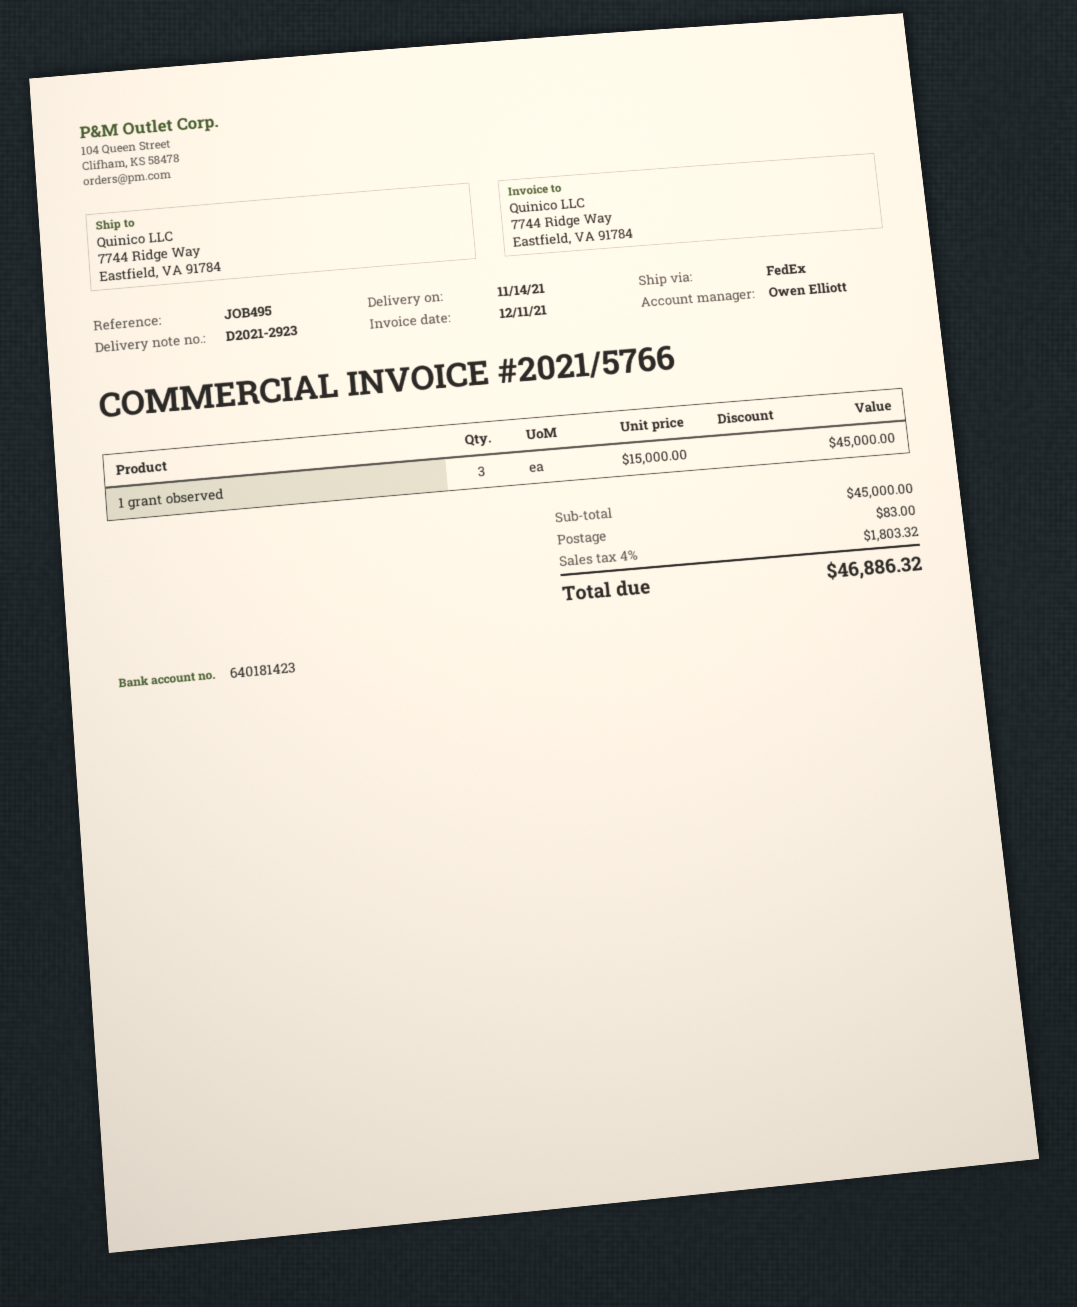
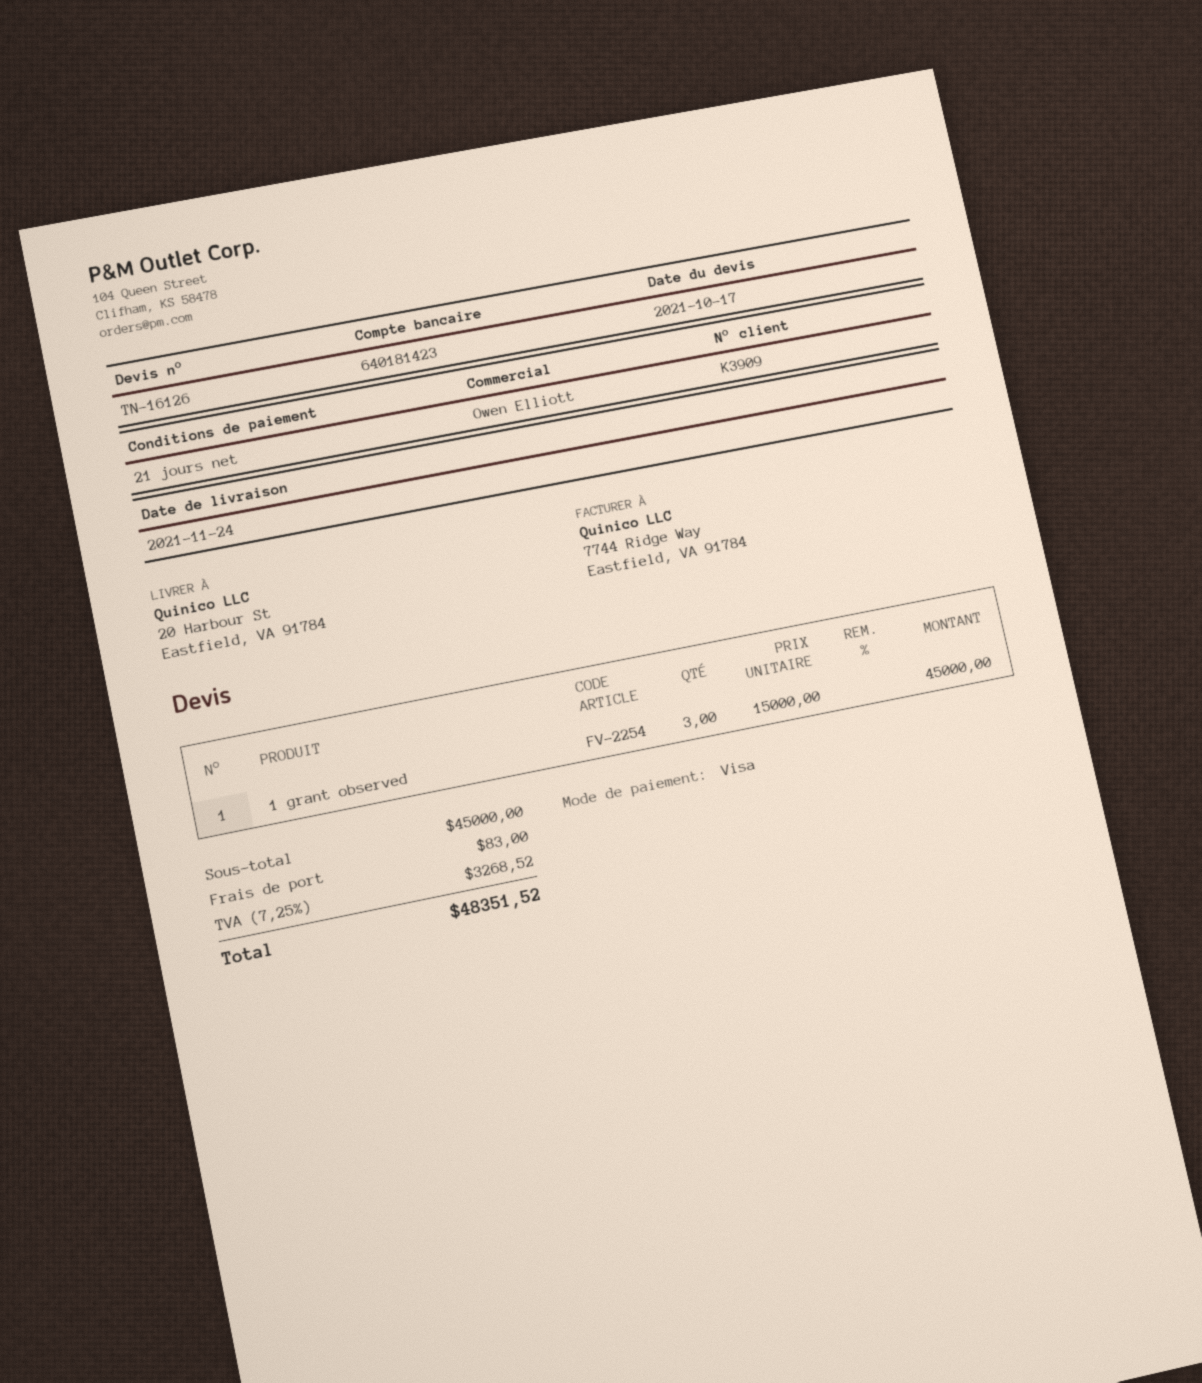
delivery date: 2021-11-14 -> 2021-11-24
ship to: 7744 Ridge Way, Eastfield, VA 91784 -> 20 Harbour St, Eastfield, VA 91784
tax: 4% = 1803.32 -> 7.25% = 3268.52
total: 46886.32 -> 48351.52

